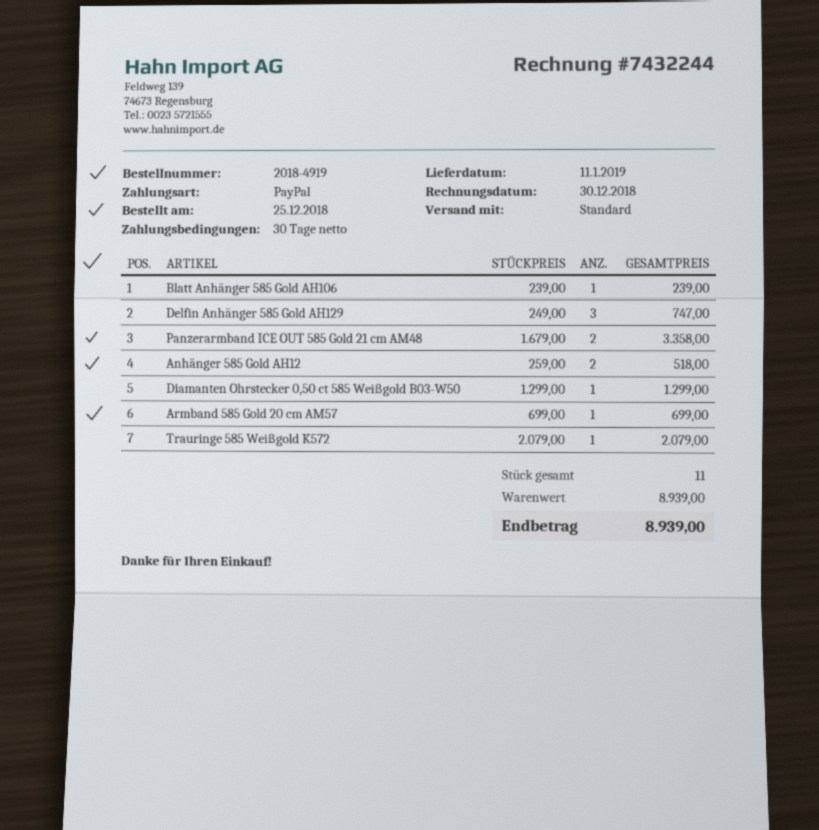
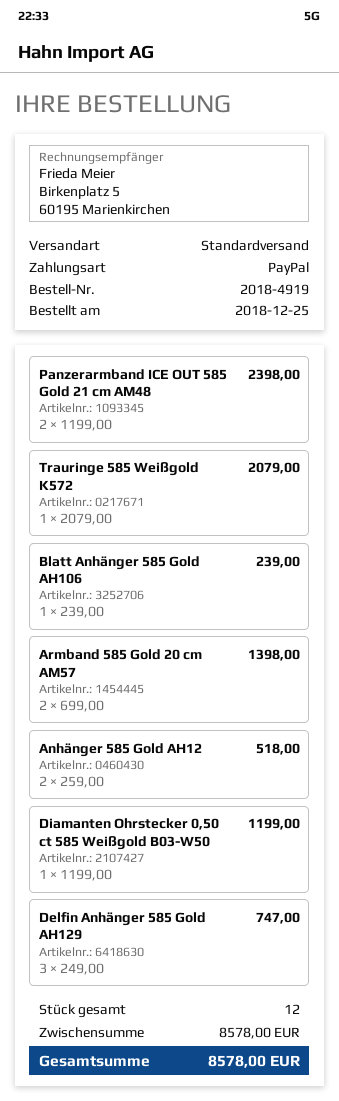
Panzerarmband ICE OUT 585 Gold 21 cm AM48: 2 x 1679.00 = 3358.00 -> 2 x 1199.00 = 2398.00
Diamanten Ohrstecker 0,50 ct 585 Weißgold B03-W50: 1 x 1299.00 = 1299.00 -> 1 x 1199.00 = 1199.00
Armband 585 Gold 20 cm AM57: 1 x 699.00 = 699.00 -> 2 x 699.00 = 1398.00
total quantity: 11 -> 12
subtotal: 8939.00 -> 8578.00
total: 8939.00 -> 8578.00

